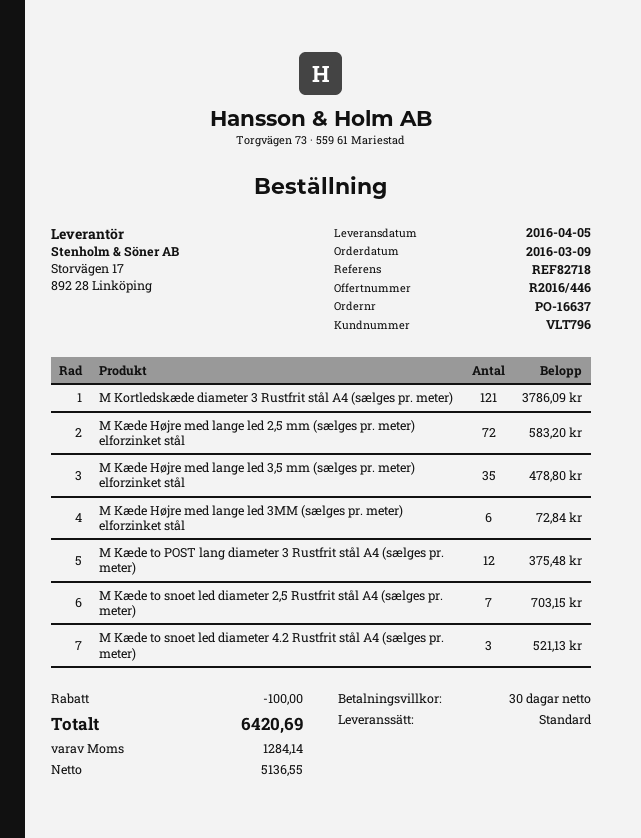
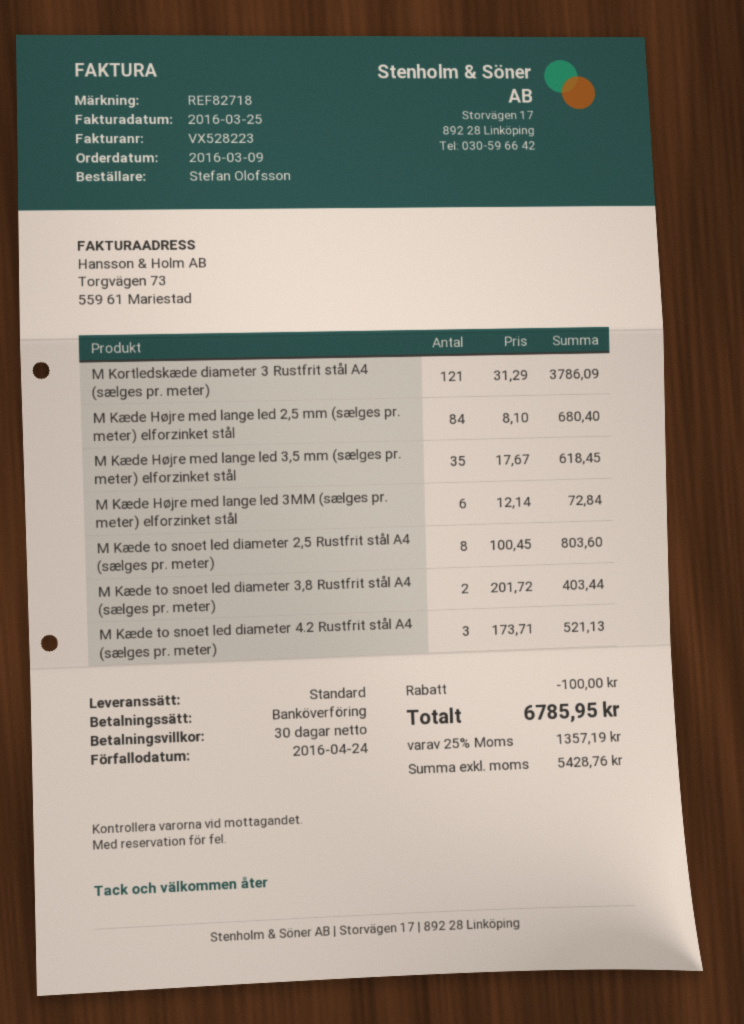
M Kæde Højre med lange led 2,5 mm (sælges pr. meter) elforzinket stål: 72 for 583.20 -> 84 for 680.40
M Kæde Højre med lange led 3,5 mm (sælges pr. meter) elforzinket stål: 35 for 478.80 -> 35 for 618.45
M Kæde to POST lang diameter 3 Rustfrit stål A4 (sælges pr. meter): 12 for 375.48 -> none
M Kæde to snoet led diameter 2,5 Rustfrit stål A4 (sælges pr. meter): 7 for 703.15 -> 8 for 803.60
M Kæde to snoet led diameter 3,8 Rustfrit stål A4 (sælges pr. meter): none -> 2 for 403.44
net: 5136.55 -> 5428.76
tax: 1284.14 -> 1357.19
total: 6420.69 -> 6785.95

